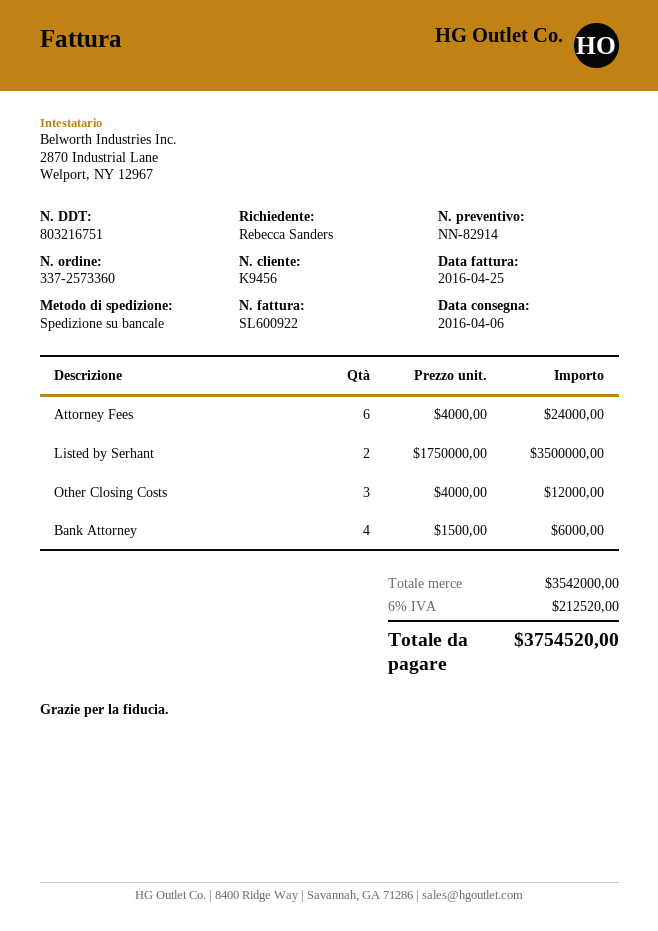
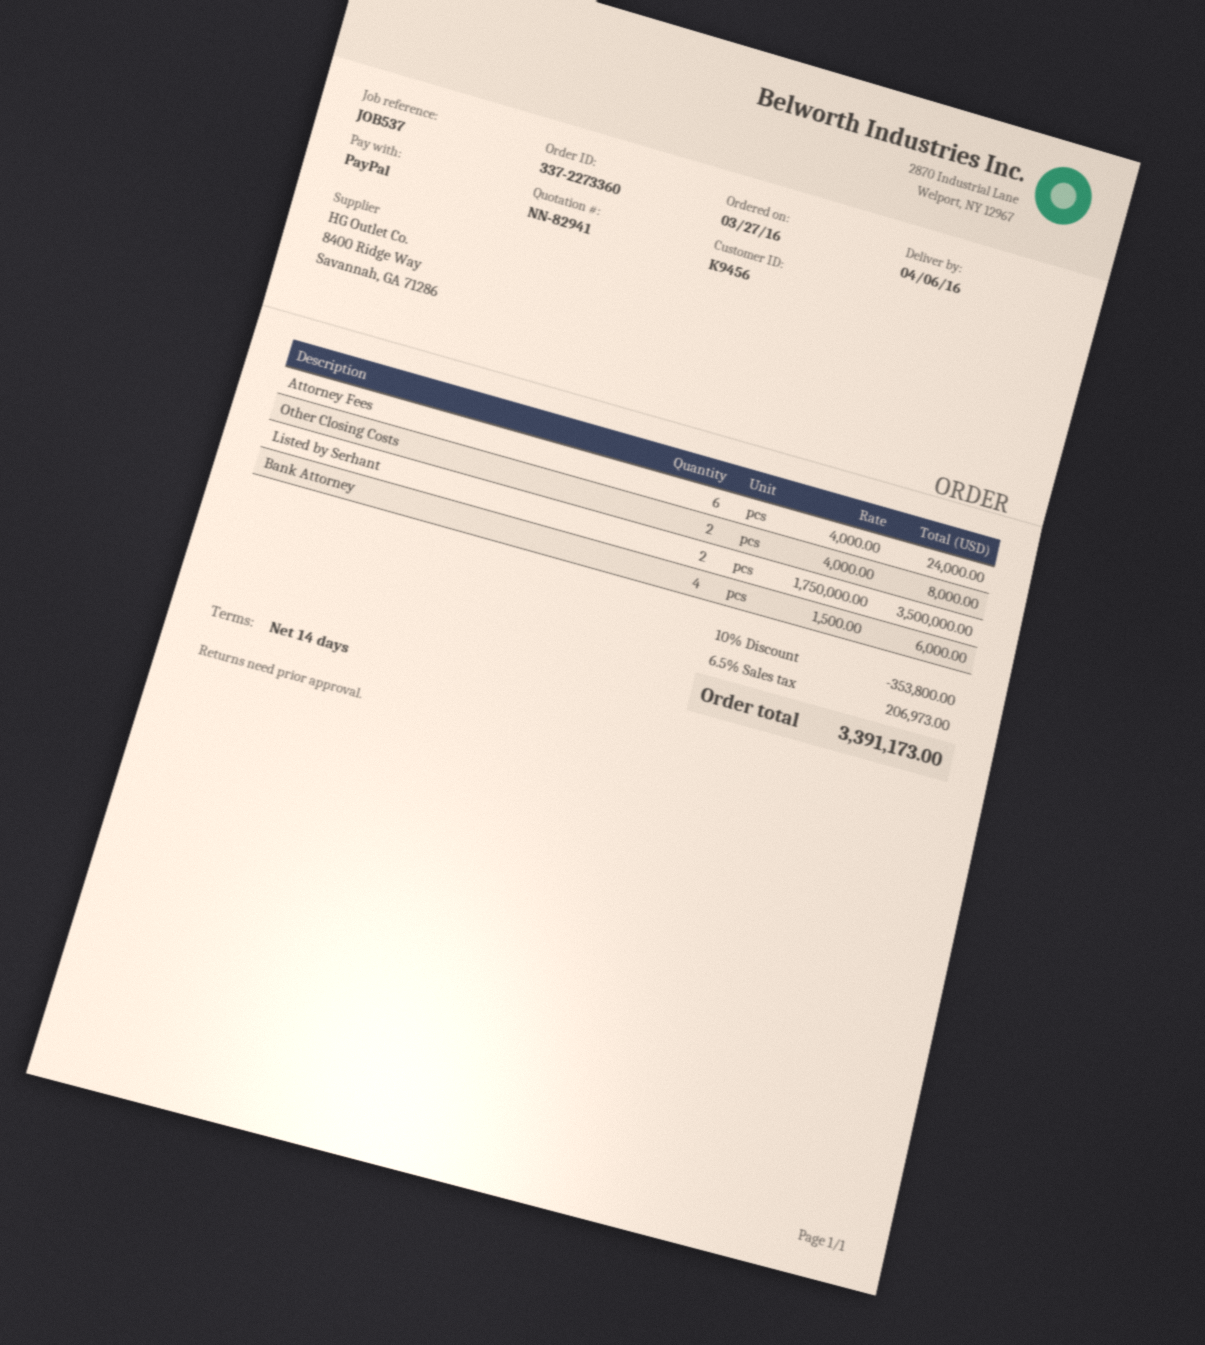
quote number: NN-82914 -> NN-82941
order number: 337-2573360 -> 337-2273360
Other Closing Costs: 3 x 4000.00 = 12000.00 -> 2 x 4000.00 = 8000.00
discount: none -> 10% = 353800.00
tax: 6% = 212520.00 -> 6.5% = 206973.00
total: 3754520.00 -> 3391173.00

